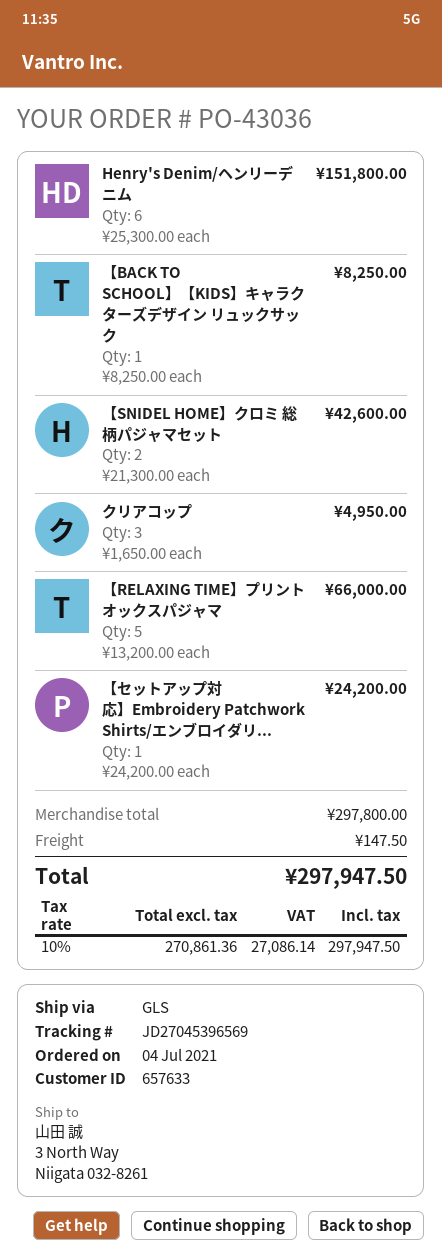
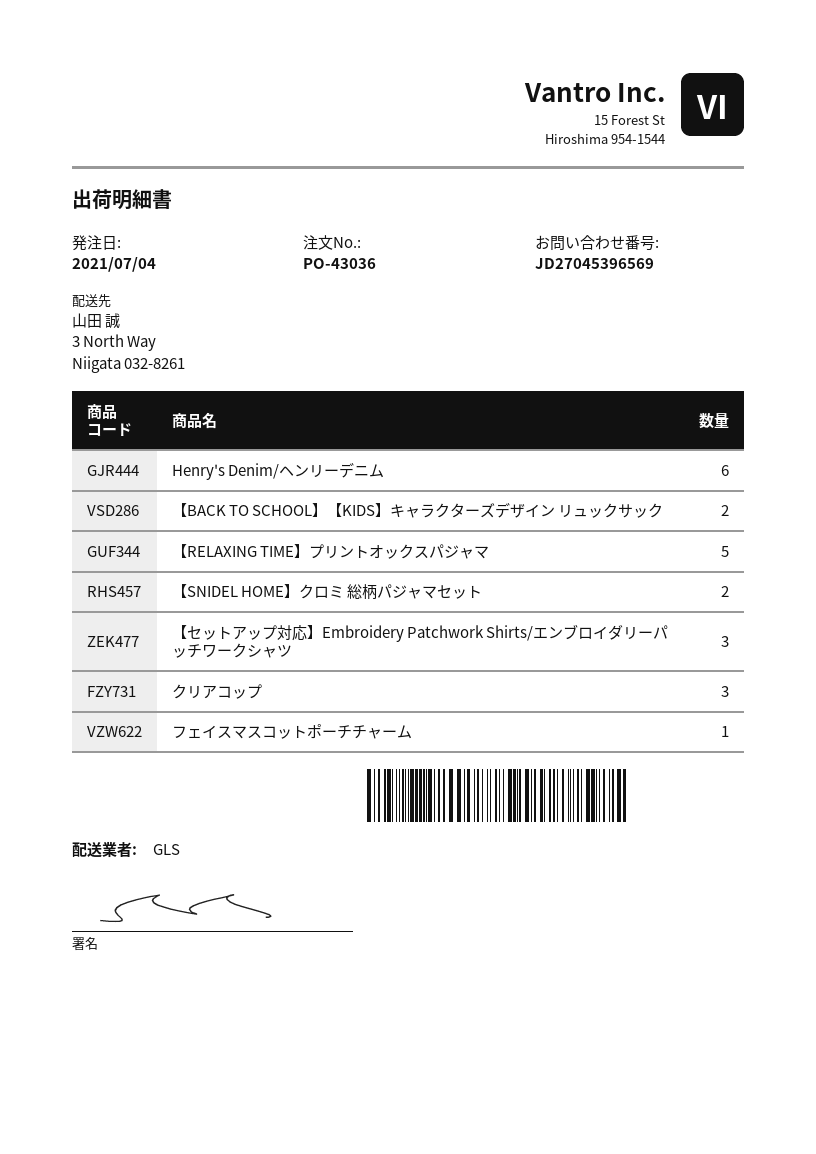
【BACK TO SCHOOL】【KIDS】キャラクターズデザイン リュックサック: 1 -> 2
【セットアップ対応】Embroidery Patchwork Shirts/エンブロイダリ...: 1 -> 3
フェイスマスコットポーチチャーム: none -> 1

